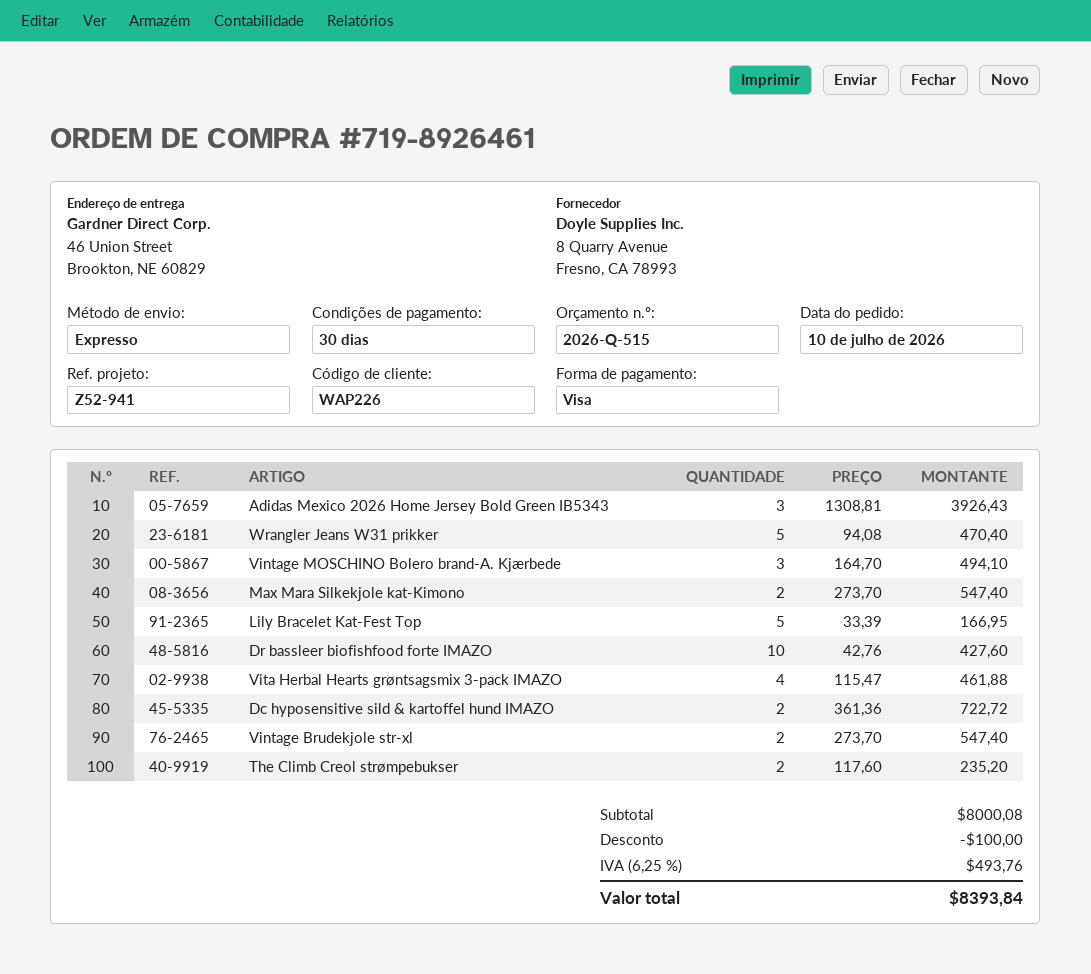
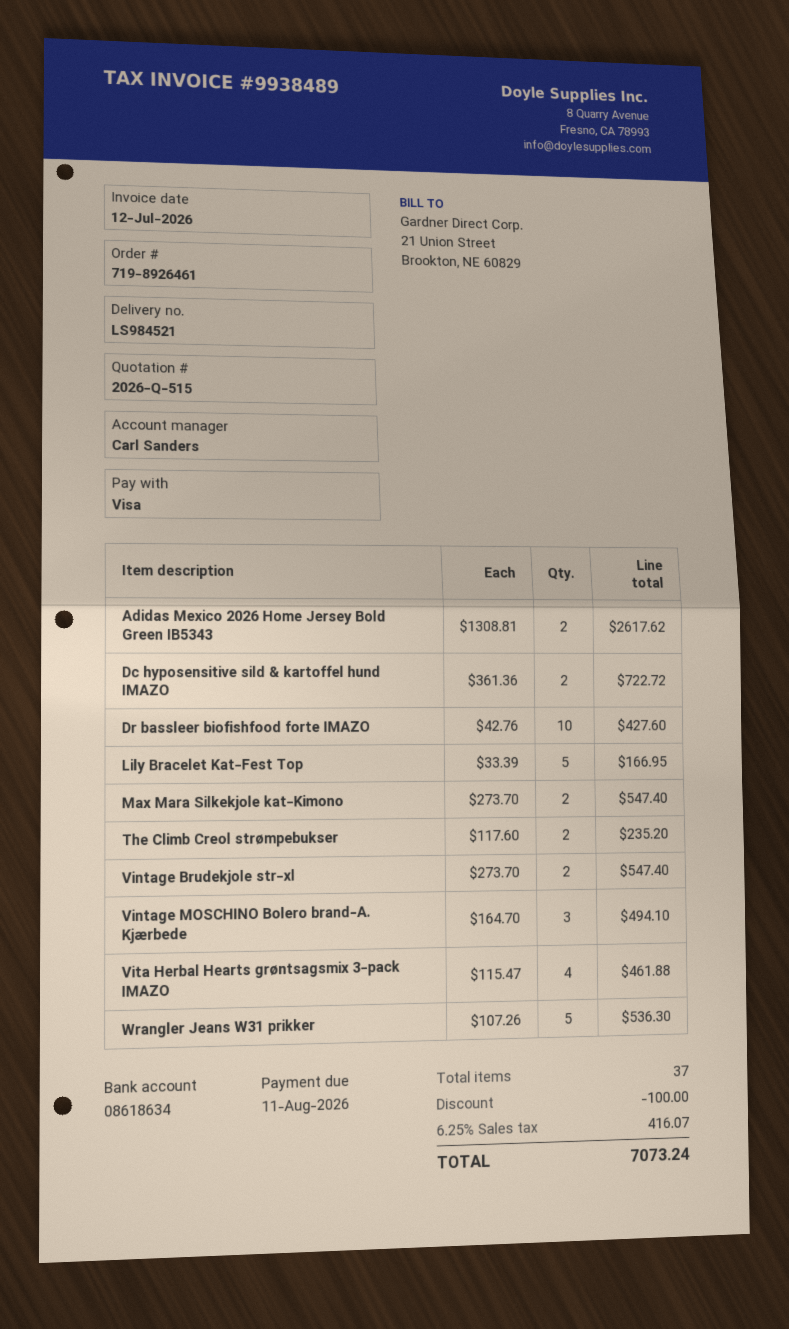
Adidas Mexico 2026 Home Jersey Bold Green IB5343: 3 x 1308.81 = 3926.43 -> 2 x 1308.81 = 2617.62
Wrangler Jeans W31 prikker: 5 x 94.08 = 470.40 -> 5 x 107.26 = 536.30
tax: 6.25% = 493.76 -> 6.25% = 416.07
total: 8393.84 -> 7073.24

